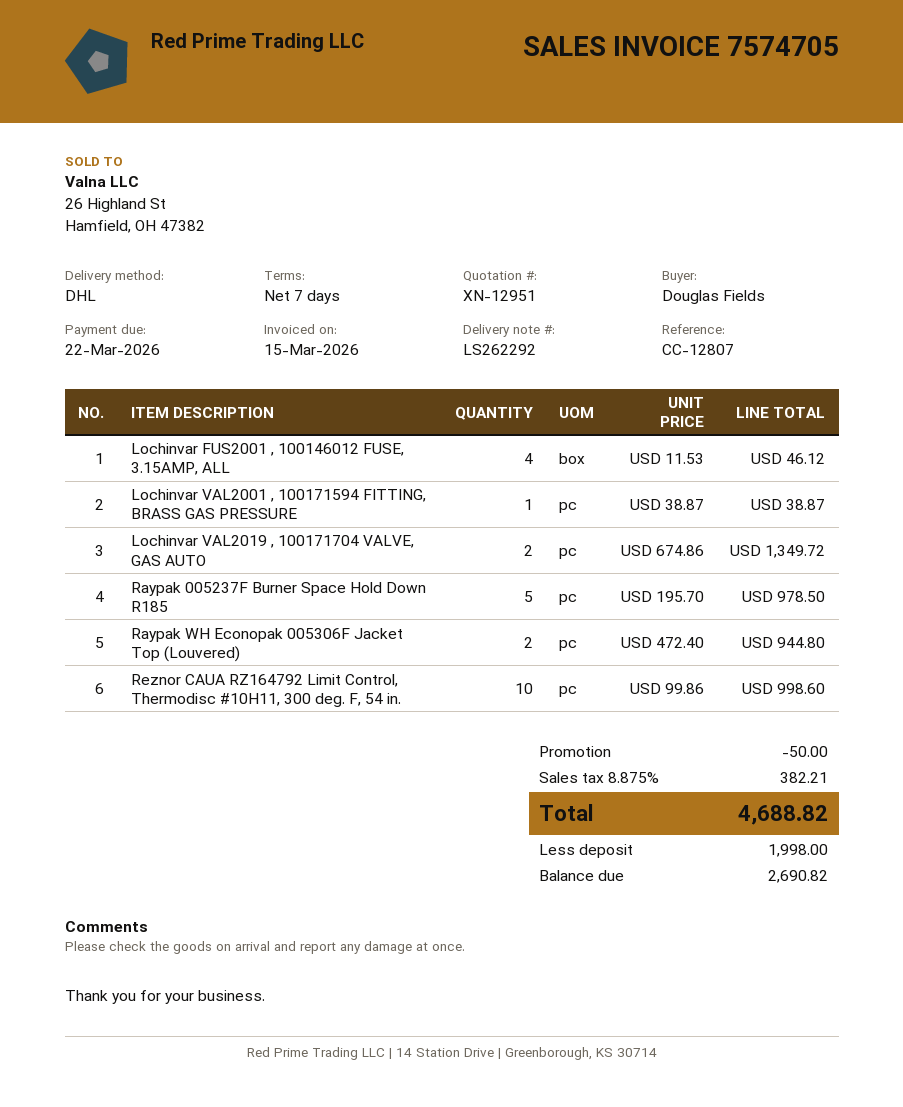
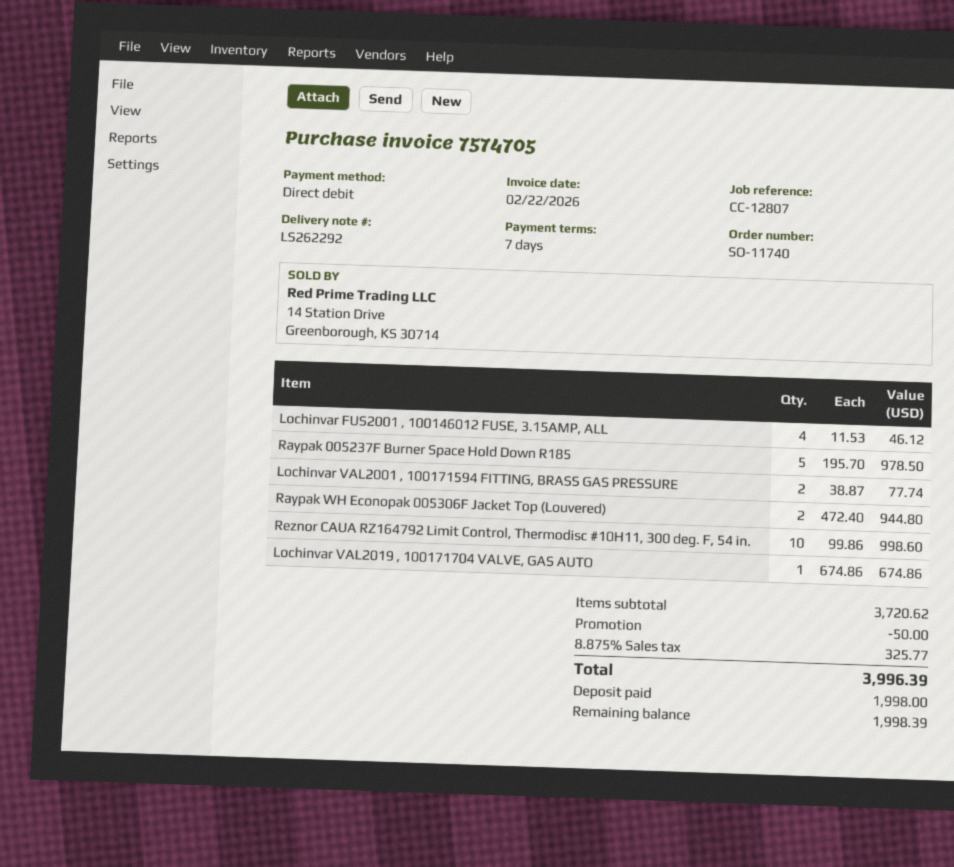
invoice date: 2026-03-15 -> 2026-02-22
Lochinvar VAL2001 , 100171594 FITTING, BRASS GAS PRESSURE: 1 x 38.87 = 38.87 -> 2 x 38.87 = 77.74
Lochinvar VAL2019 , 100171704 VALVE, GAS AUTO: 2 x 674.86 = 1349.72 -> 1 x 674.86 = 674.86
tax: 8.875% = 382.21 -> 8.875% = 325.77
total: 4688.82 -> 3996.39
balance: 2690.82 -> 1998.39

